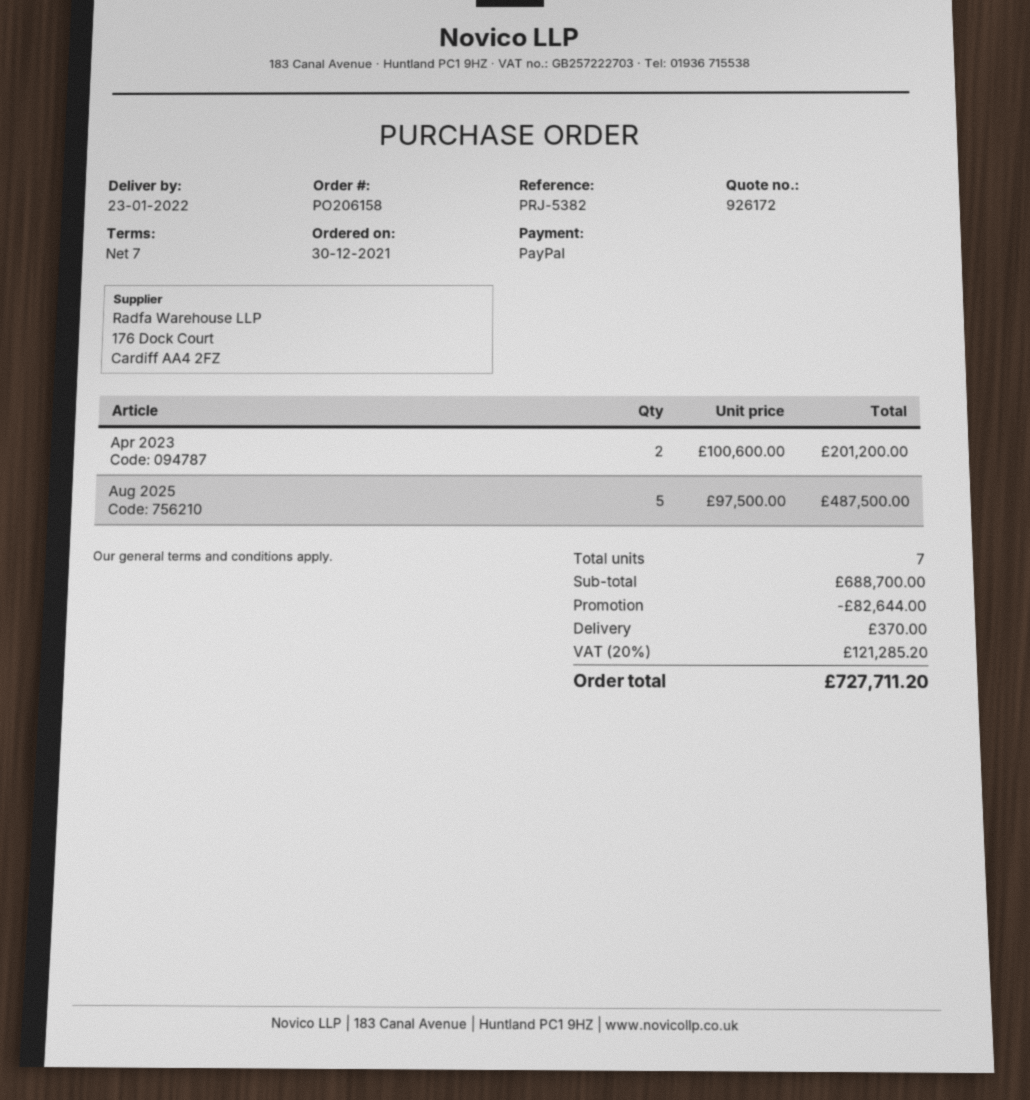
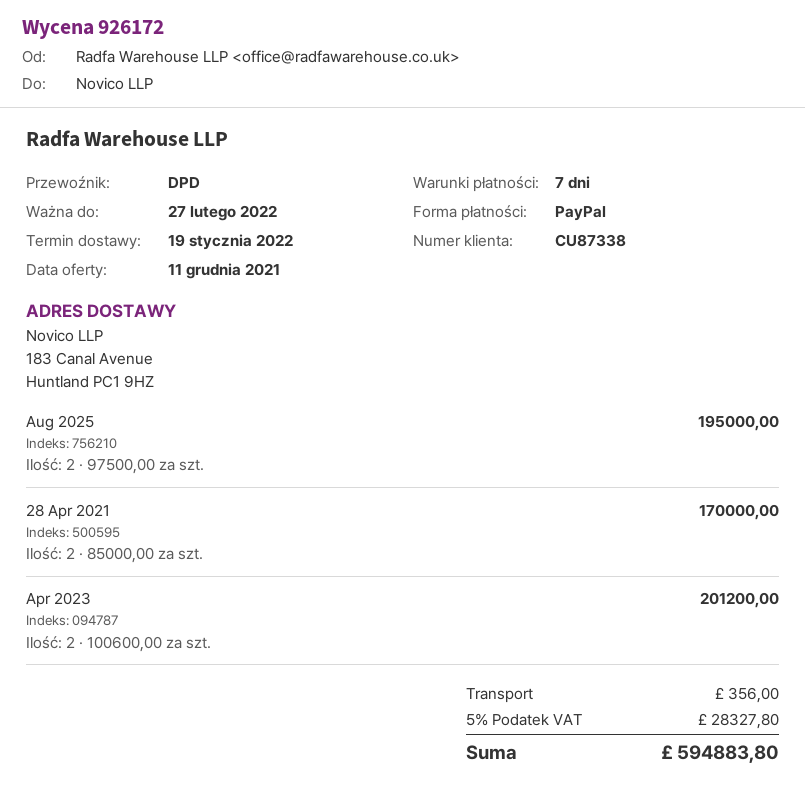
delivery date: 2022-01-23 -> 2022-01-19
Aug 2025: 5 x 97500.00 = 487500.00 -> 2 x 97500.00 = 195000.00
28 Apr 2021: none -> 2 x 85000.00 = 170000.00
discount: 82644.00 -> none
shipping: 370.00 -> 356.00
tax: 20% = 121285.20 -> 5% = 28327.80
total: 727711.20 -> 594883.80

